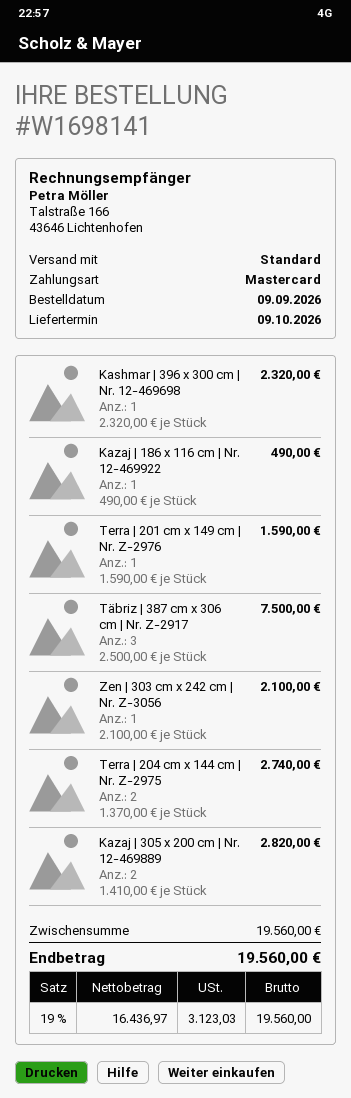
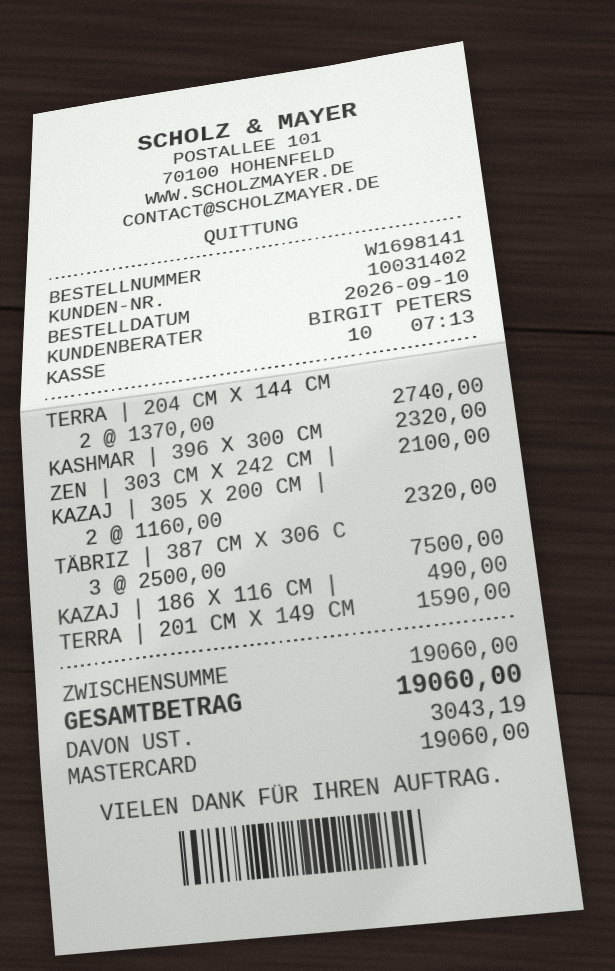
order date: 2026-09-09 -> 2026-09-10
Kazaj | 305 x 200 cm | Nr. 12-469889: 2 x 1410.00 = 2820.00 -> 2 x 1160.00 = 2320.00
subtotal: 19560.00 -> 19060.00
tax: 3123.03 -> 3043.19
total: 19560.00 -> 19060.00

